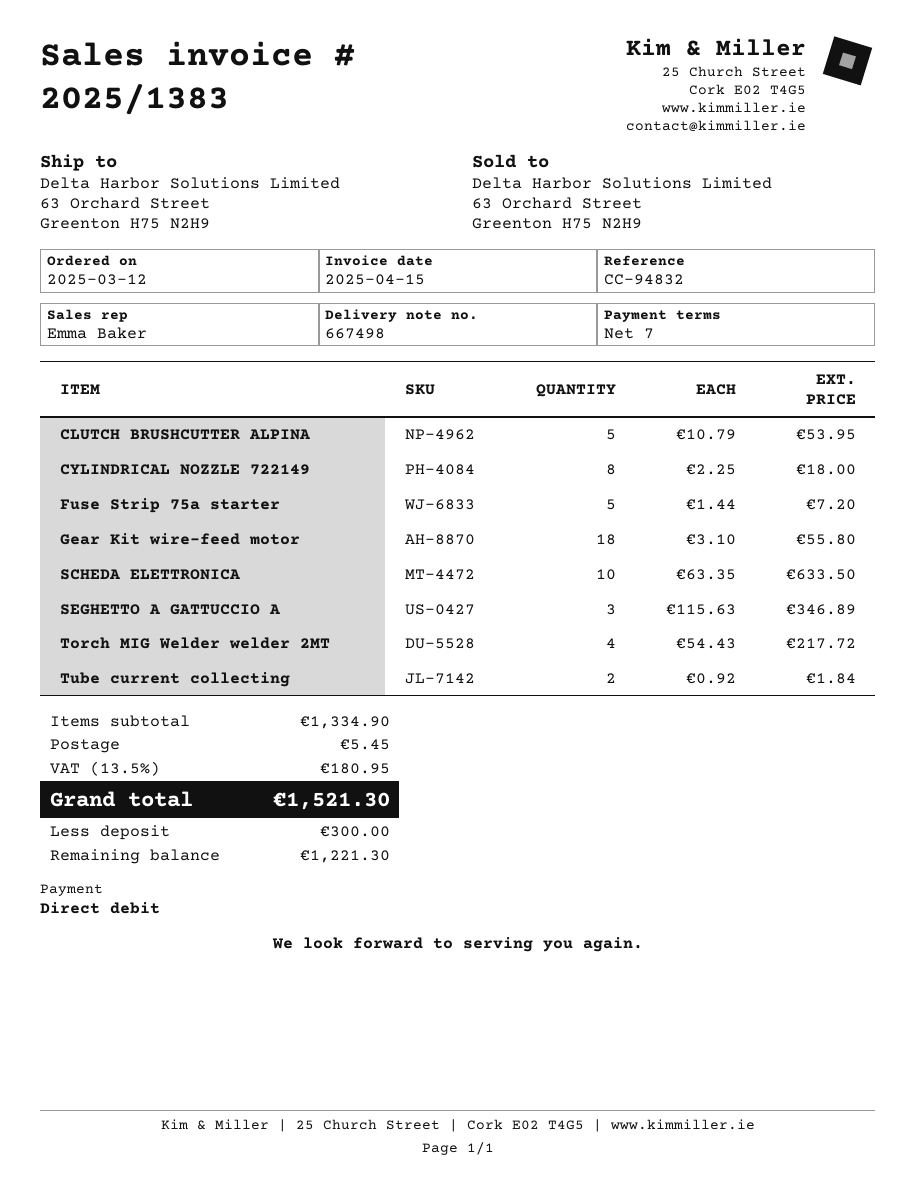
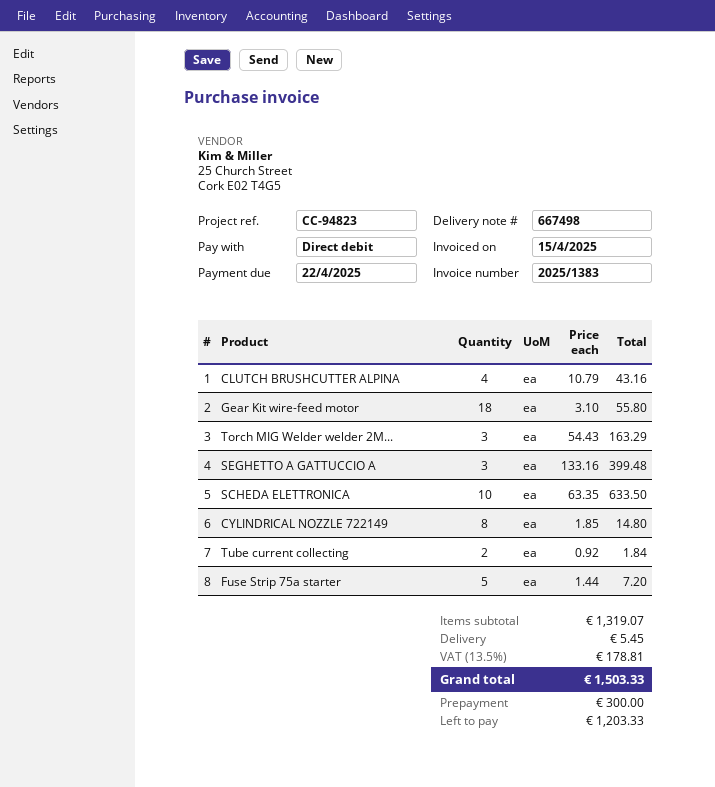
reference: CC-94832 -> CC-94823
CLUTCH BRUSHCUTTER ALPINA: 5 x 10.79 = 53.95 -> 4 x 10.79 = 43.16
CYLINDRICAL NOZZLE 722149: 8 x 2.25 = 18.00 -> 8 x 1.85 = 14.80
SEGHETTO A GATTUCCIO A: 3 x 115.63 = 346.89 -> 3 x 133.16 = 399.48
Torch MIG Welder welder 2MT: 4 x 54.43 = 217.72 -> 3 x 54.43 = 163.29
subtotal: 1334.90 -> 1319.07
tax: 13.5% = 180.95 -> 13.5% = 178.81
total: 1521.30 -> 1503.33
balance: 1221.30 -> 1203.33

